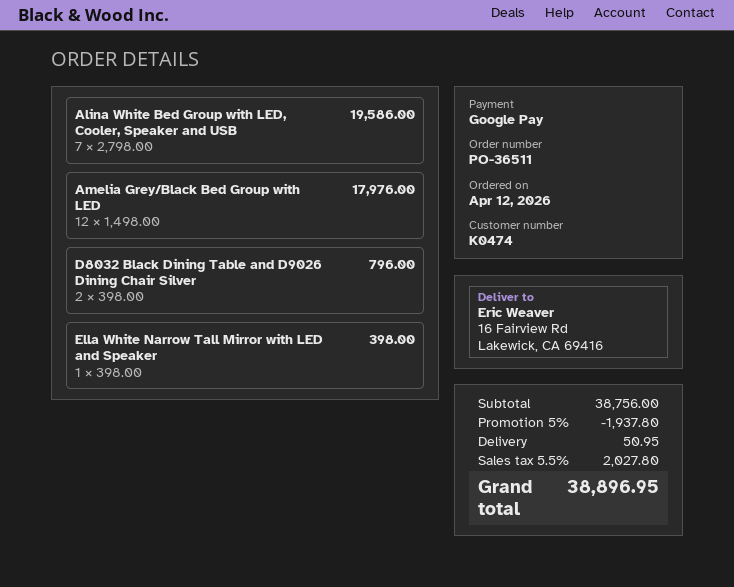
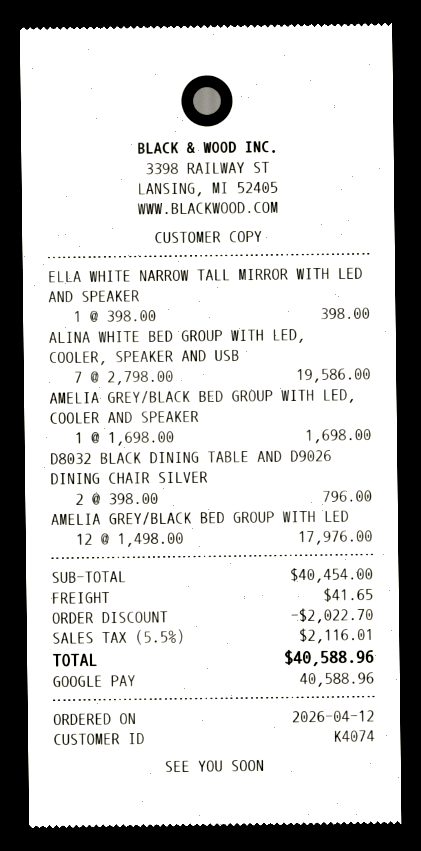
customer number: K0474 -> K4074
AMELIA GREY/BLACK BED GROUP WITH LED, COOLER AND SPEAKER: none -> 1 x 1698.00 = 1698.00
subtotal: 38756.00 -> 40454.00
discount: 1937.80 -> 2022.70
shipping: 50.95 -> 41.65
tax: 5.5% = 2027.80 -> 5.5% = 2116.01
total: 38896.95 -> 40588.96

